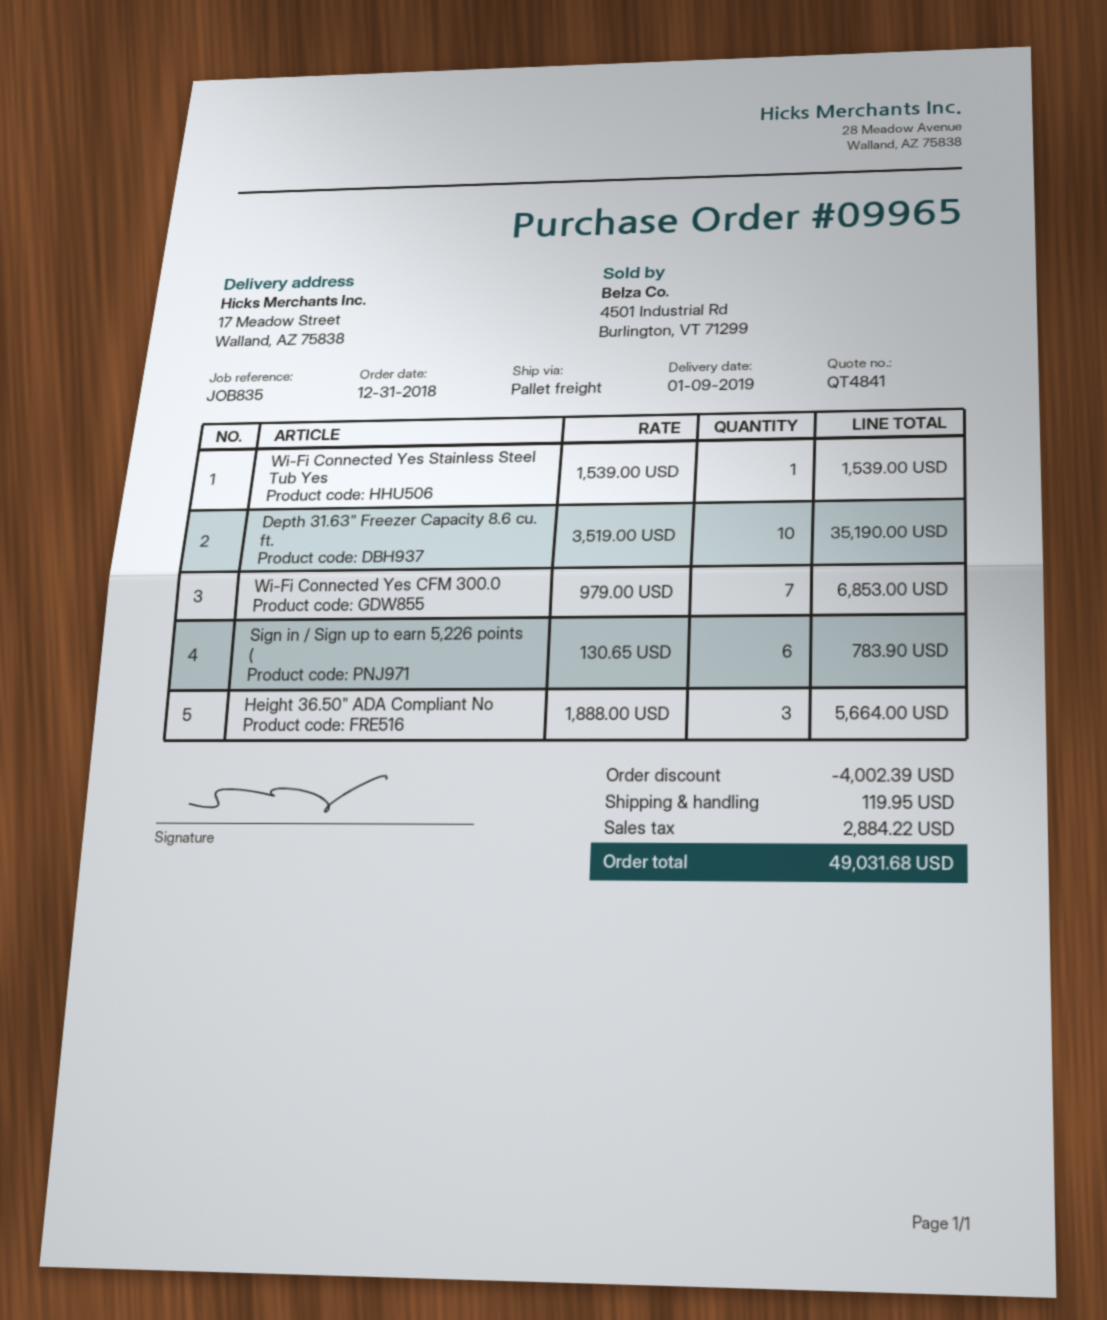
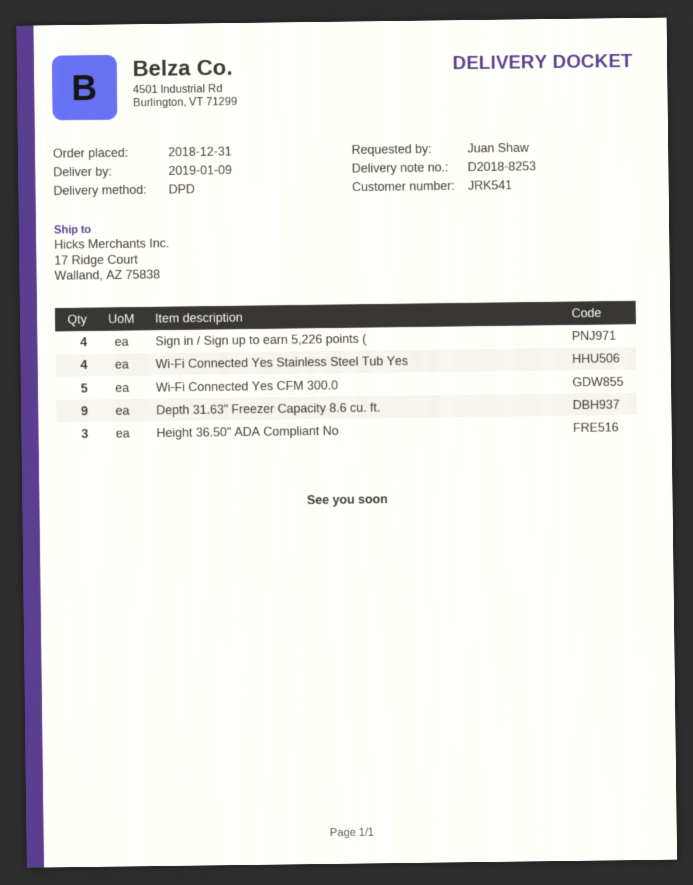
shipping method: pallet freight -> DPD
ship to: 17 Meadow Street, Walland, AZ 75838 -> 17 Ridge Court, Walland, AZ 75838
Wi-Fi Connected Yes Stainless Steel Tub Yes: 1 -> 4
Depth 31.63" Freezer Capacity 8.6 cu. ft.: 10 -> 9
Wi-Fi Connected Yes CFM 300.0: 7 -> 5
Sign in / Sign up to earn 5,226 points (: 6 -> 4

